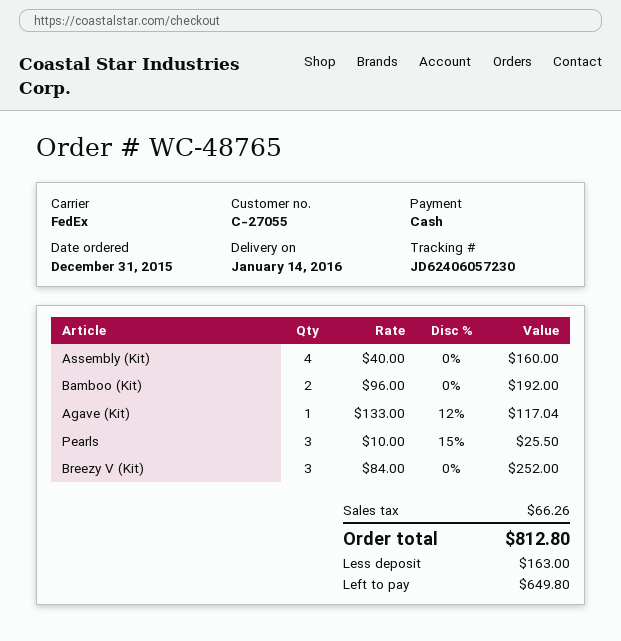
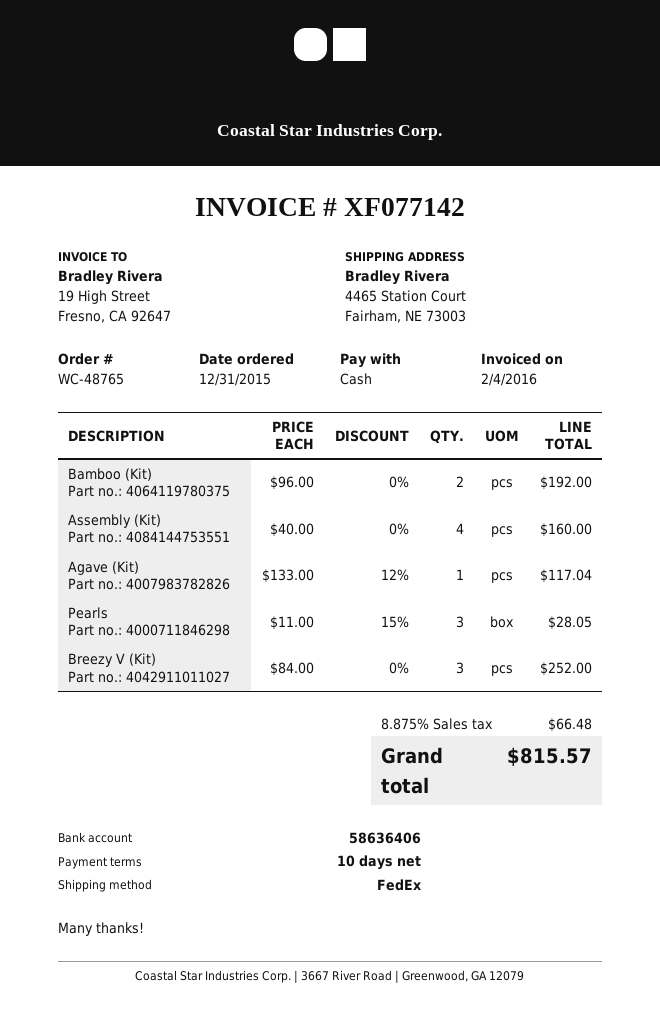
Pearls: 3 x 10.00 - 15% = 25.50 -> 3 x 11.00 - 15% = 28.05
tax: 66.26 -> 66.48
total: 812.80 -> 815.57

